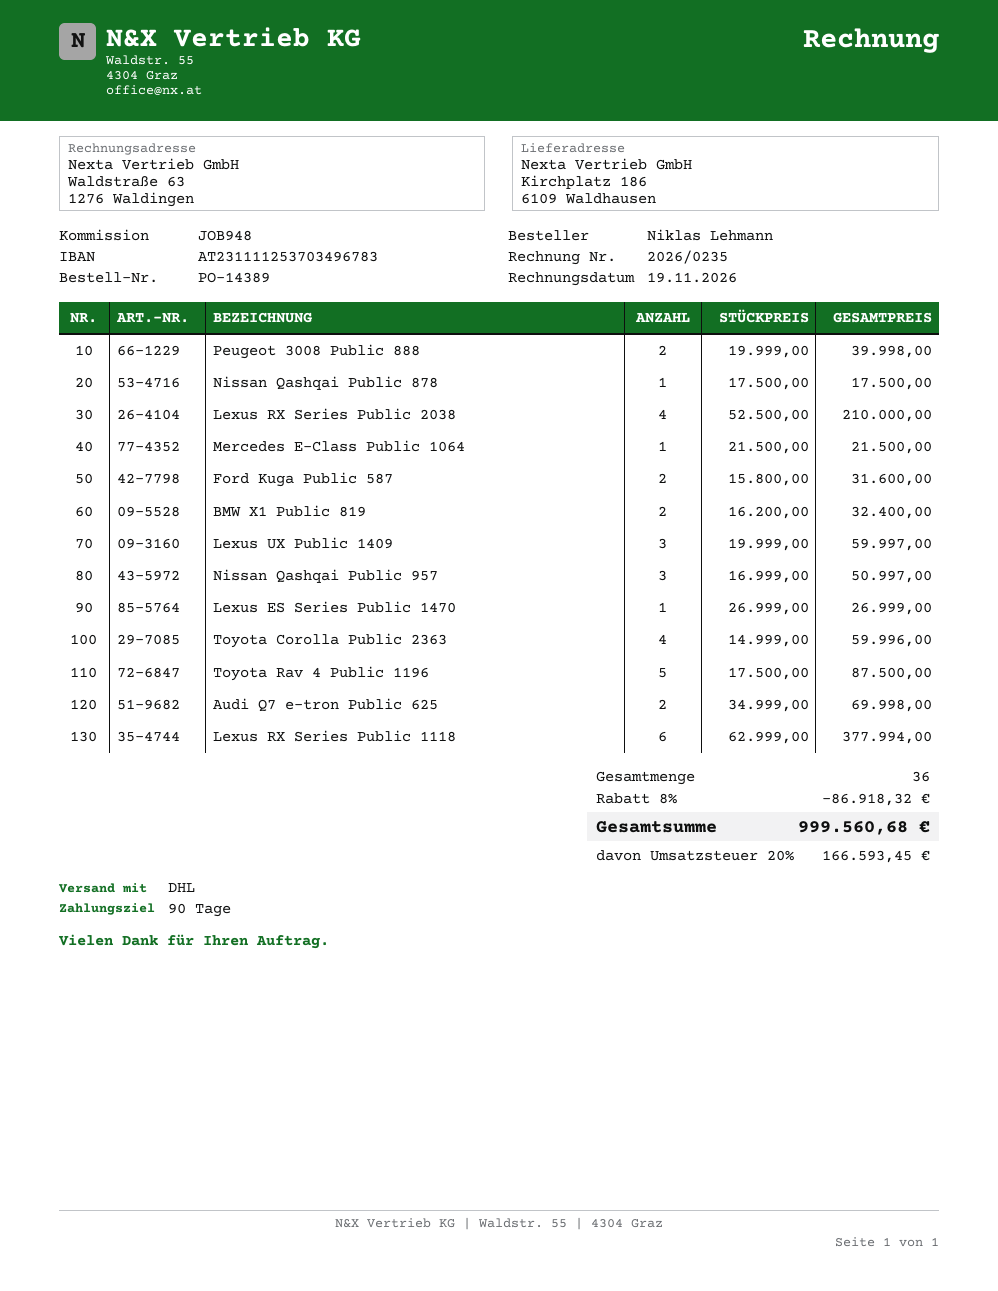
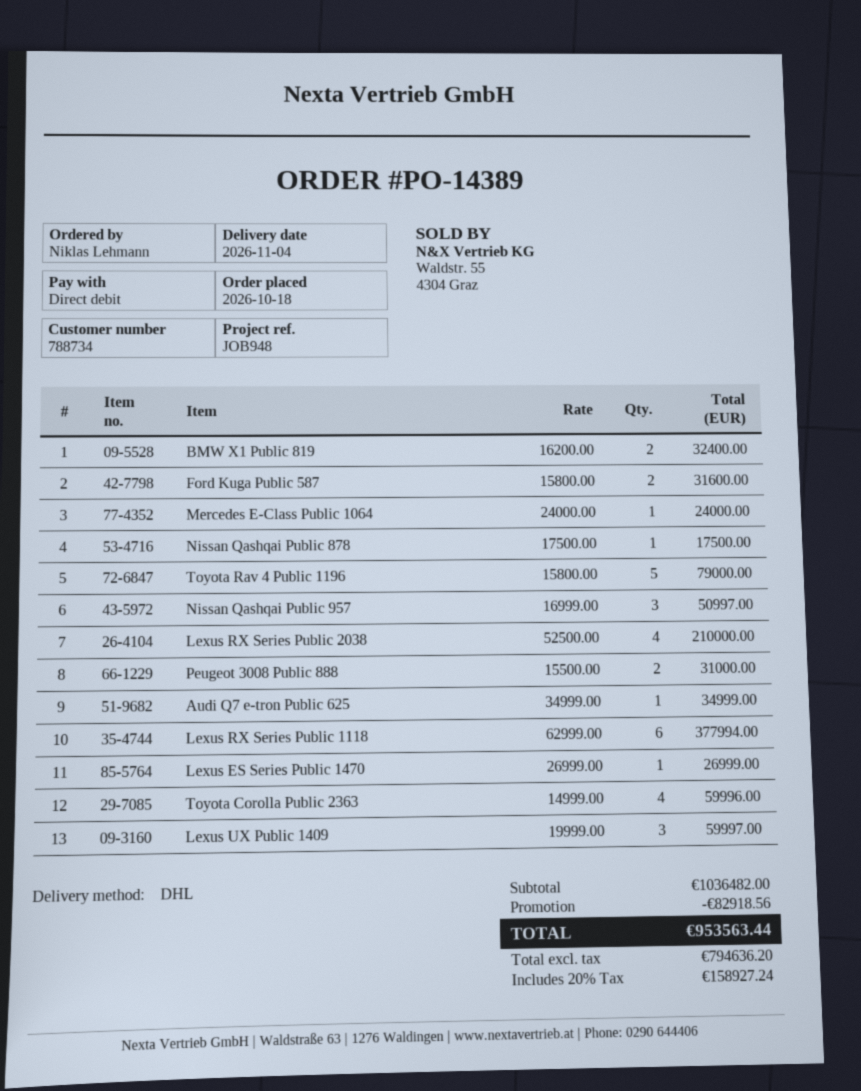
Peugeot 3008 Public 888: 2 x 19999.00 = 39998.00 -> 2 x 15500.00 = 31000.00
Mercedes E-Class Public 1064: 1 x 21500.00 = 21500.00 -> 1 x 24000.00 = 24000.00
Toyota Rav 4 Public 1196: 5 x 17500.00 = 87500.00 -> 5 x 15800.00 = 79000.00
Audi Q7 e-tron Public 625: 2 x 34999.00 = 69998.00 -> 1 x 34999.00 = 34999.00
discount: 86918.32 -> 82918.56
tax: 20% = 166593.45 -> 20% = 158927.24
total: 999560.68 -> 953563.44

